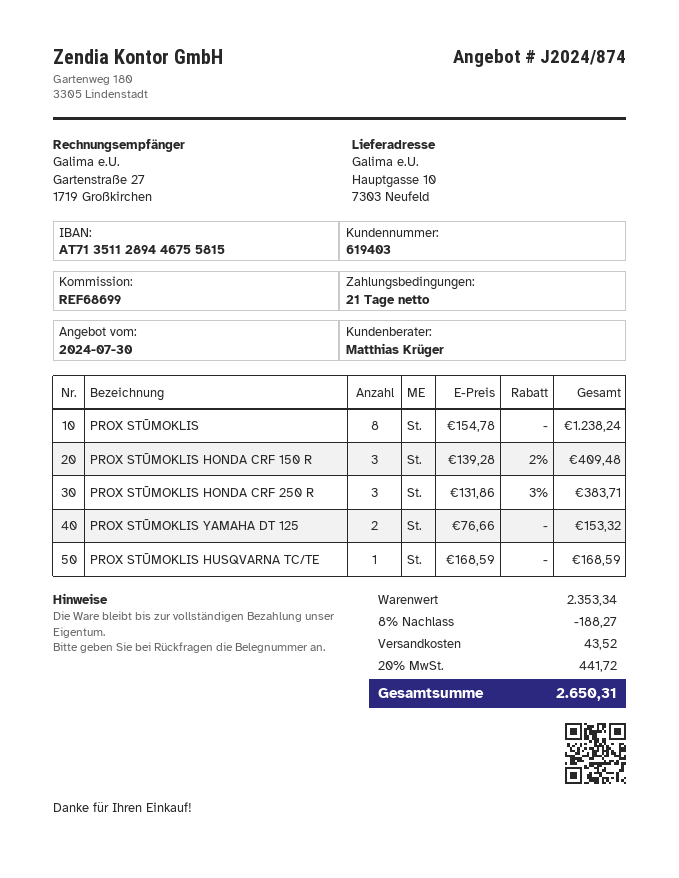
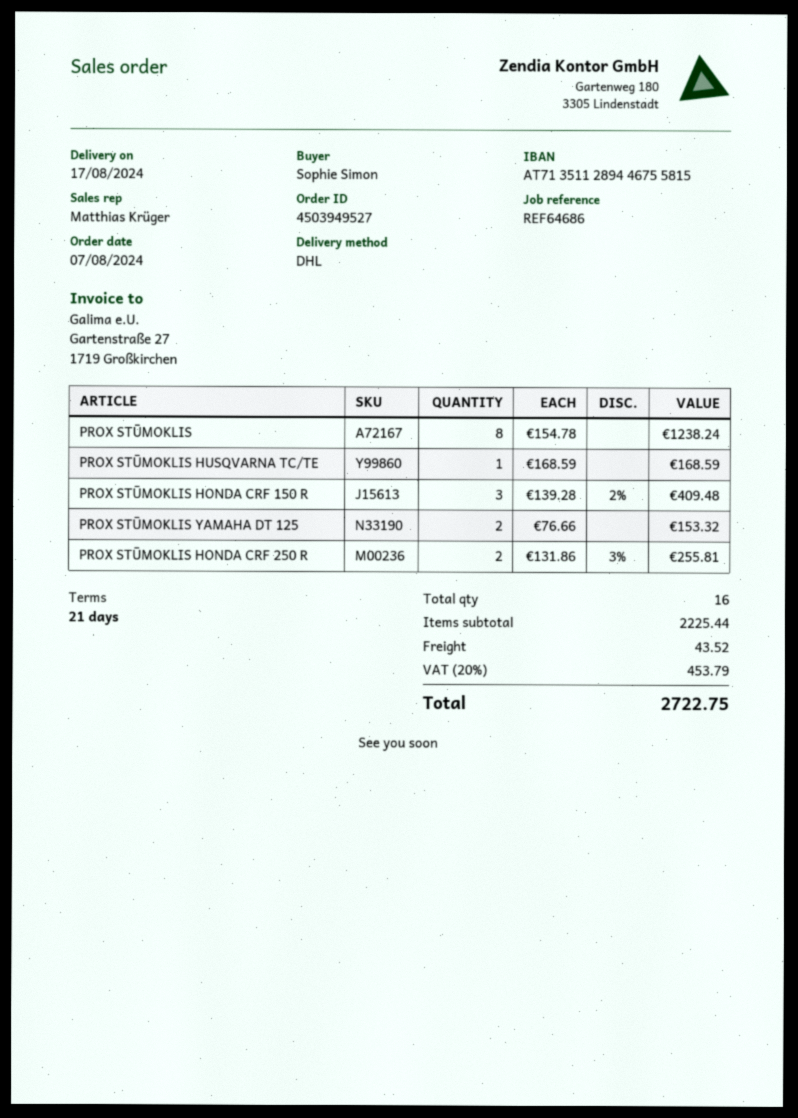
reference: REF68699 -> REF64686
PROX STŪMOKLIS HONDA CRF 250 R: 3 x 131.86 - 3% = 383.71 -> 2 x 131.86 - 3% = 255.81
subtotal: 2353.34 -> 2225.44
discount: 8% = 188.27 -> none
tax: 20% = 441.72 -> 20% = 453.79
total: 2650.31 -> 2722.75

